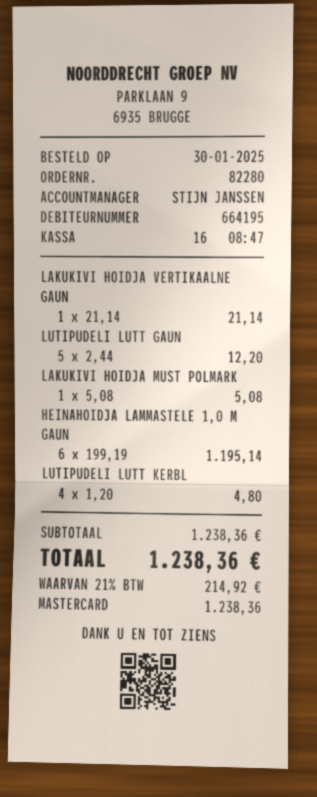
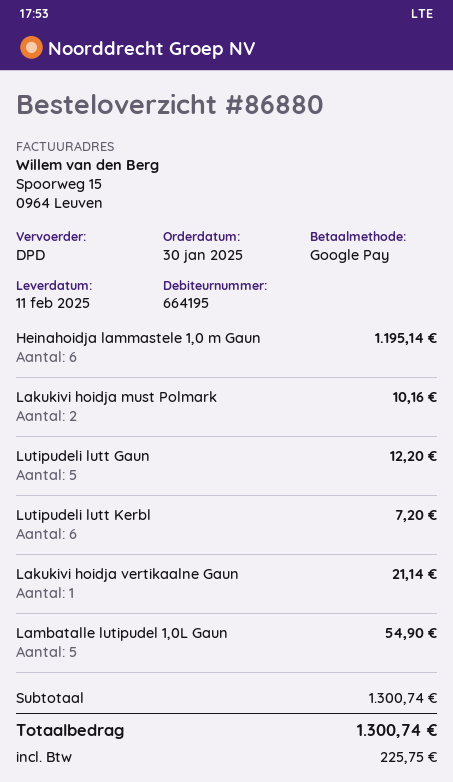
order number: 82280 -> 86880
payment method: Mastercard -> Google Pay
LAKUKIVI HOIDJA MUST POLMARK: 1 for 5.08 -> 2 for 10.16
LUTIPUDELI LUTT KERBL: 4 for 4.80 -> 6 for 7.20
Lambatalle lutipudel 1,0L Gaun: none -> 5 for 54.90
subtotal: 1238.36 -> 1300.74
tax: 214.92 -> 225.75
total: 1238.36 -> 1300.74

